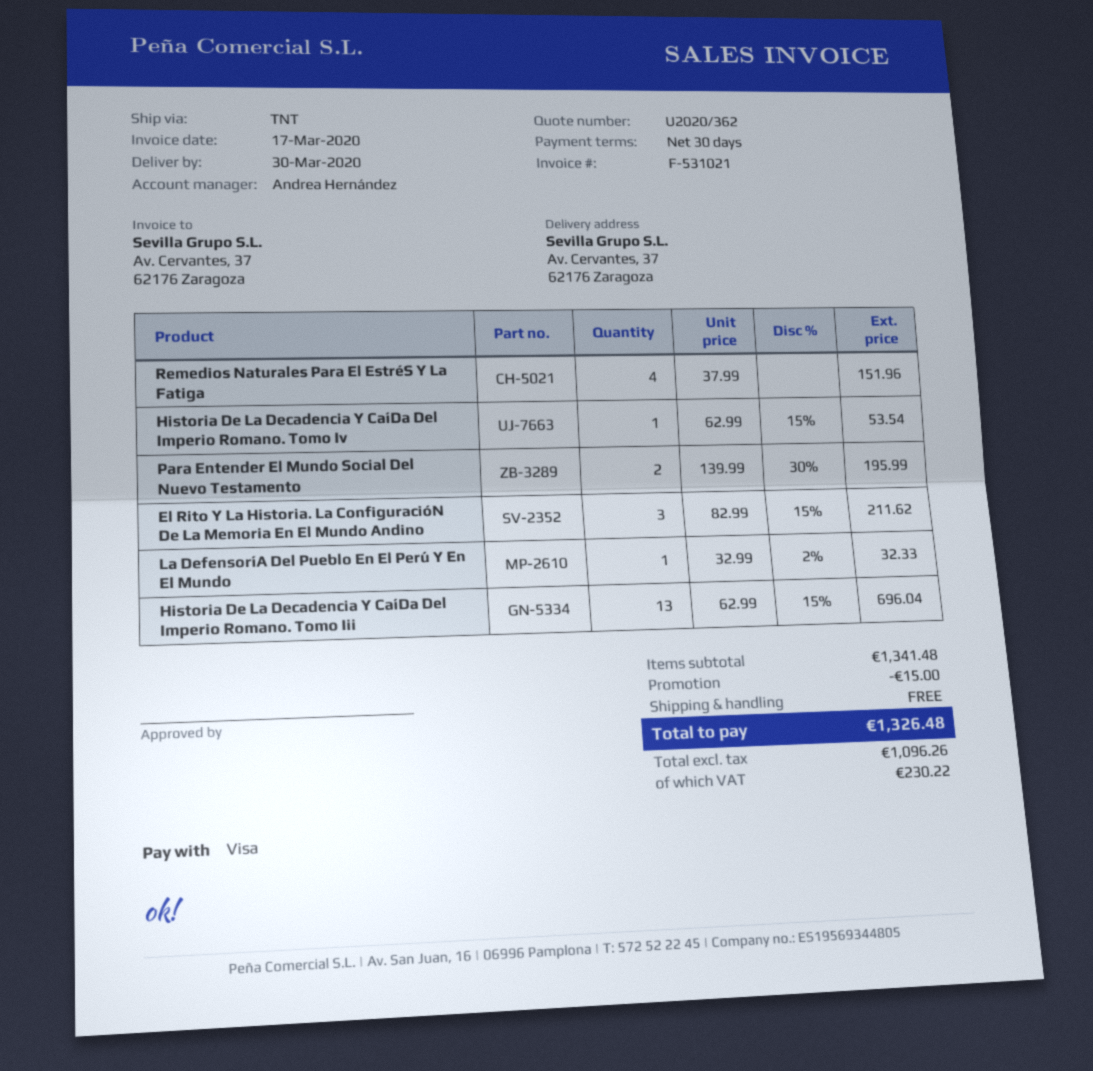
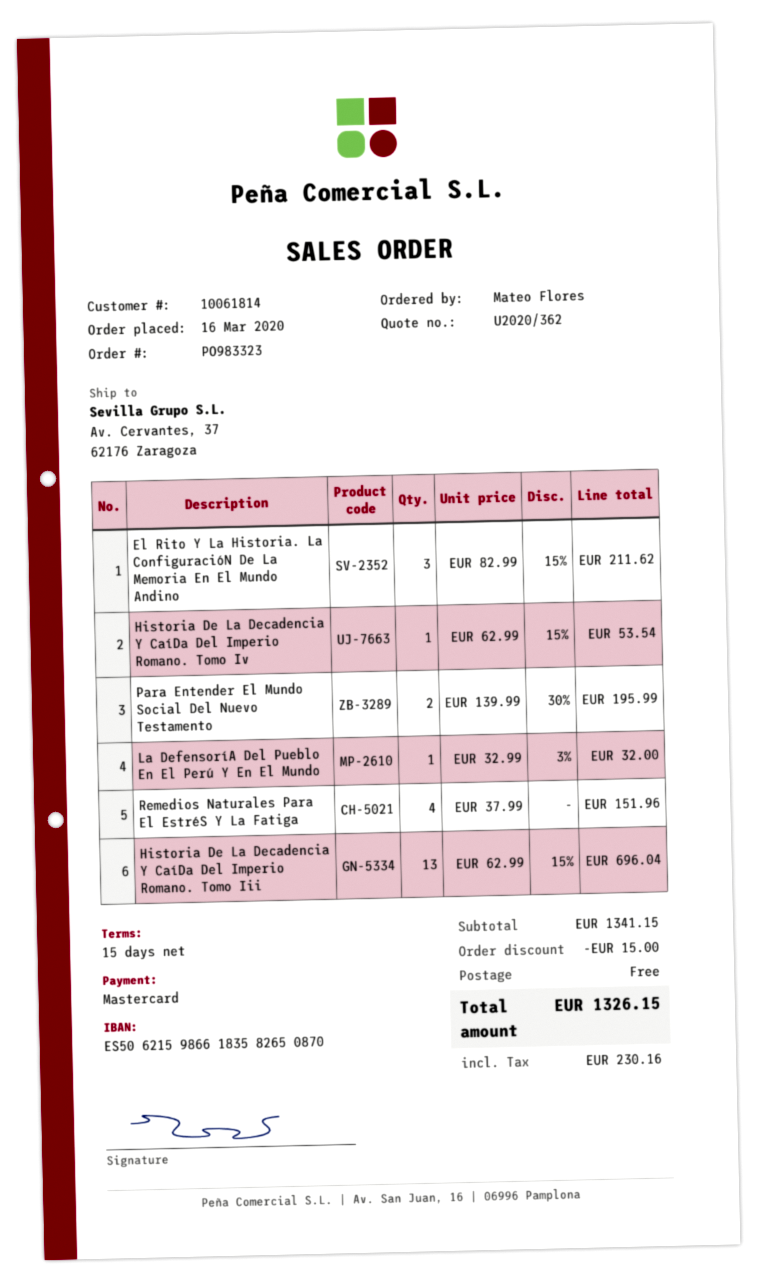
payment terms: 30 days -> 15 days
payment method: Visa -> Mastercard
La DefensoríA Del Pueblo En El Perú Y En El Mundo: 1 x 32.99 - 2% = 32.33 -> 1 x 32.99 - 3% = 32.00
subtotal: 1341.48 -> 1341.15
tax: 230.22 -> 230.16
total: 1326.48 -> 1326.15

